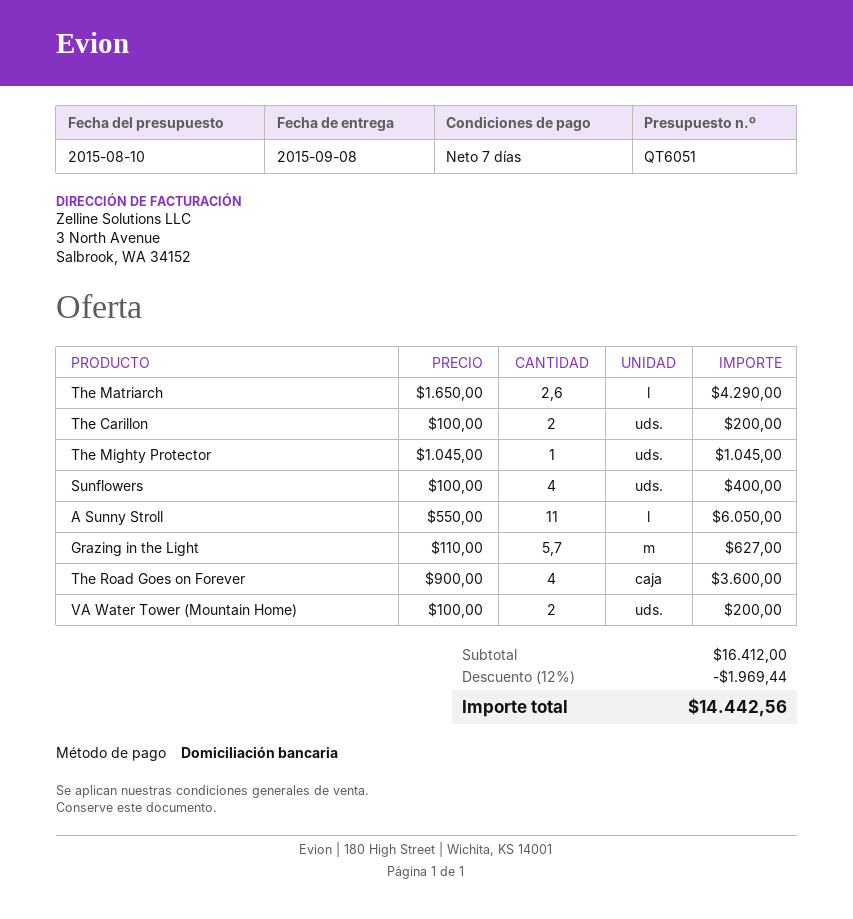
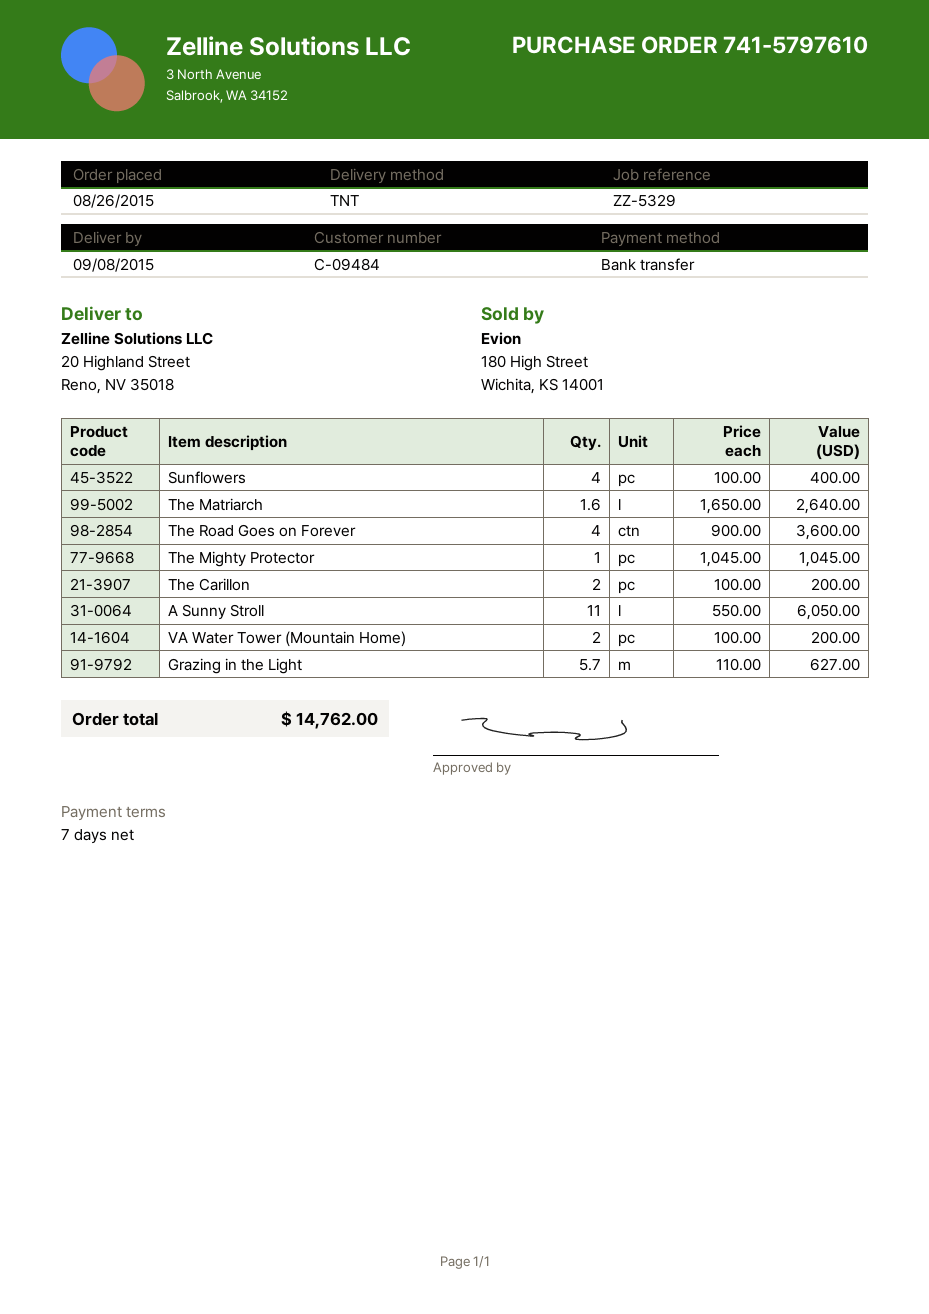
payment method: direct debit -> bank transfer
The Matriarch: 2.6 x 1650.00 = 4290.00 -> 1.6 x 1650.00 = 2640.00
discount: 12% = 1969.44 -> none
total: 14442.56 -> 14762.00

